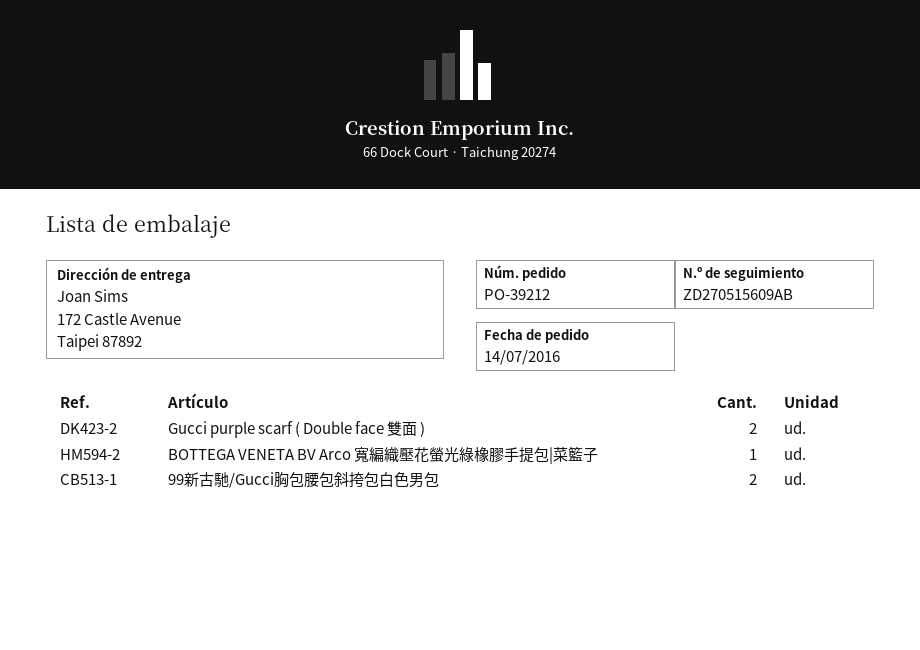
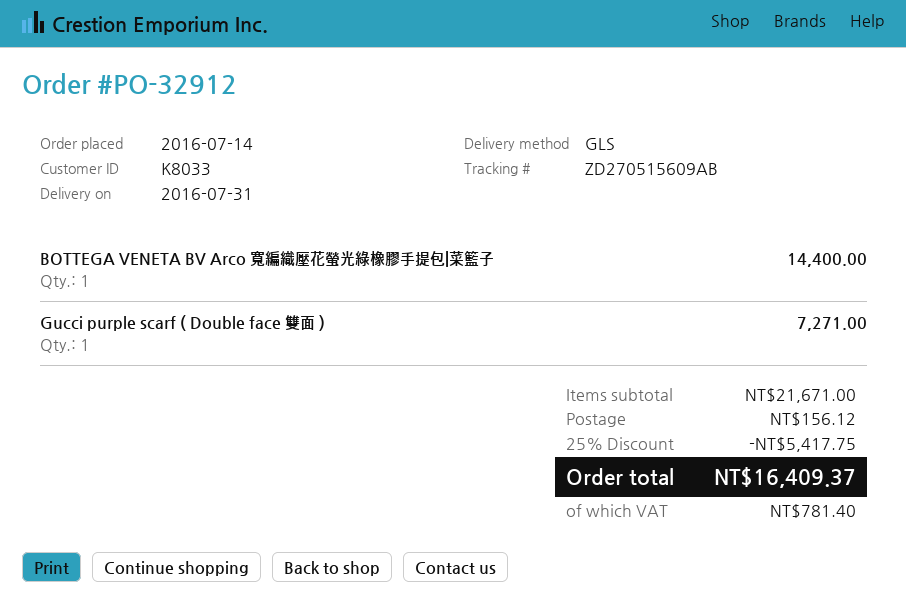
order number: PO-39212 -> PO-32912
Gucci purple scarf ( Double face 雙面 ): 2 -> 1
99新古馳/Gucci胸包腰包斜挎包白色男包: 2 -> none

